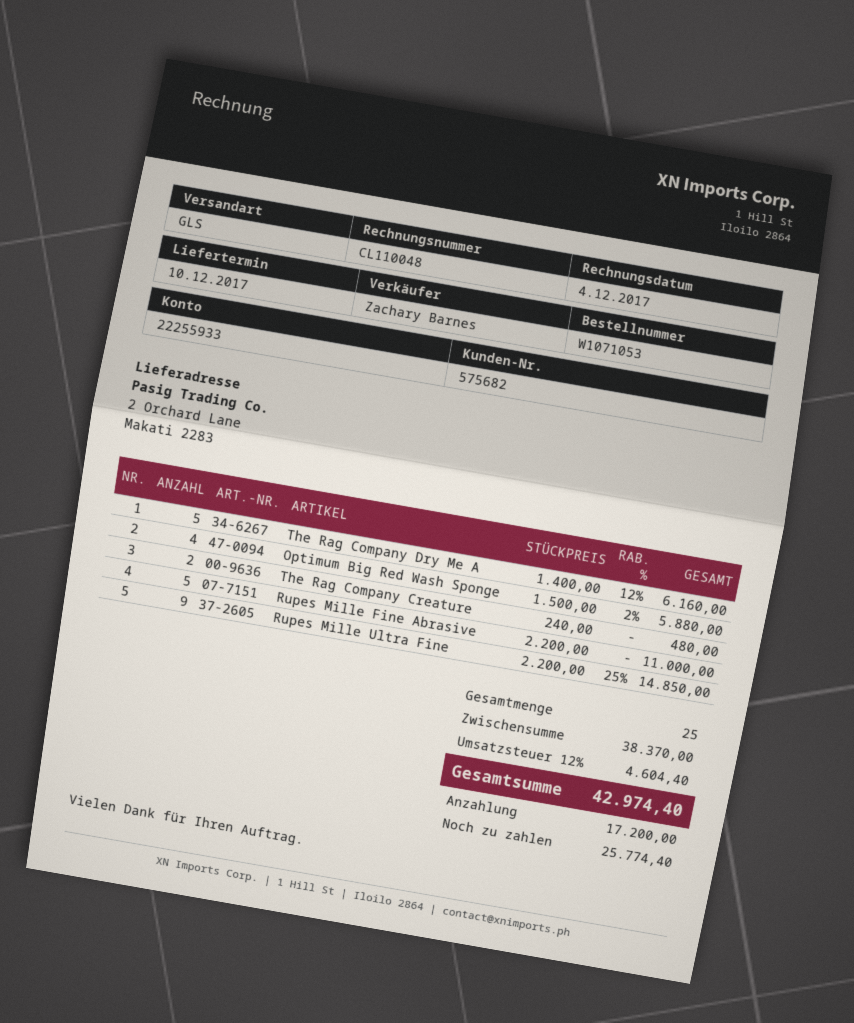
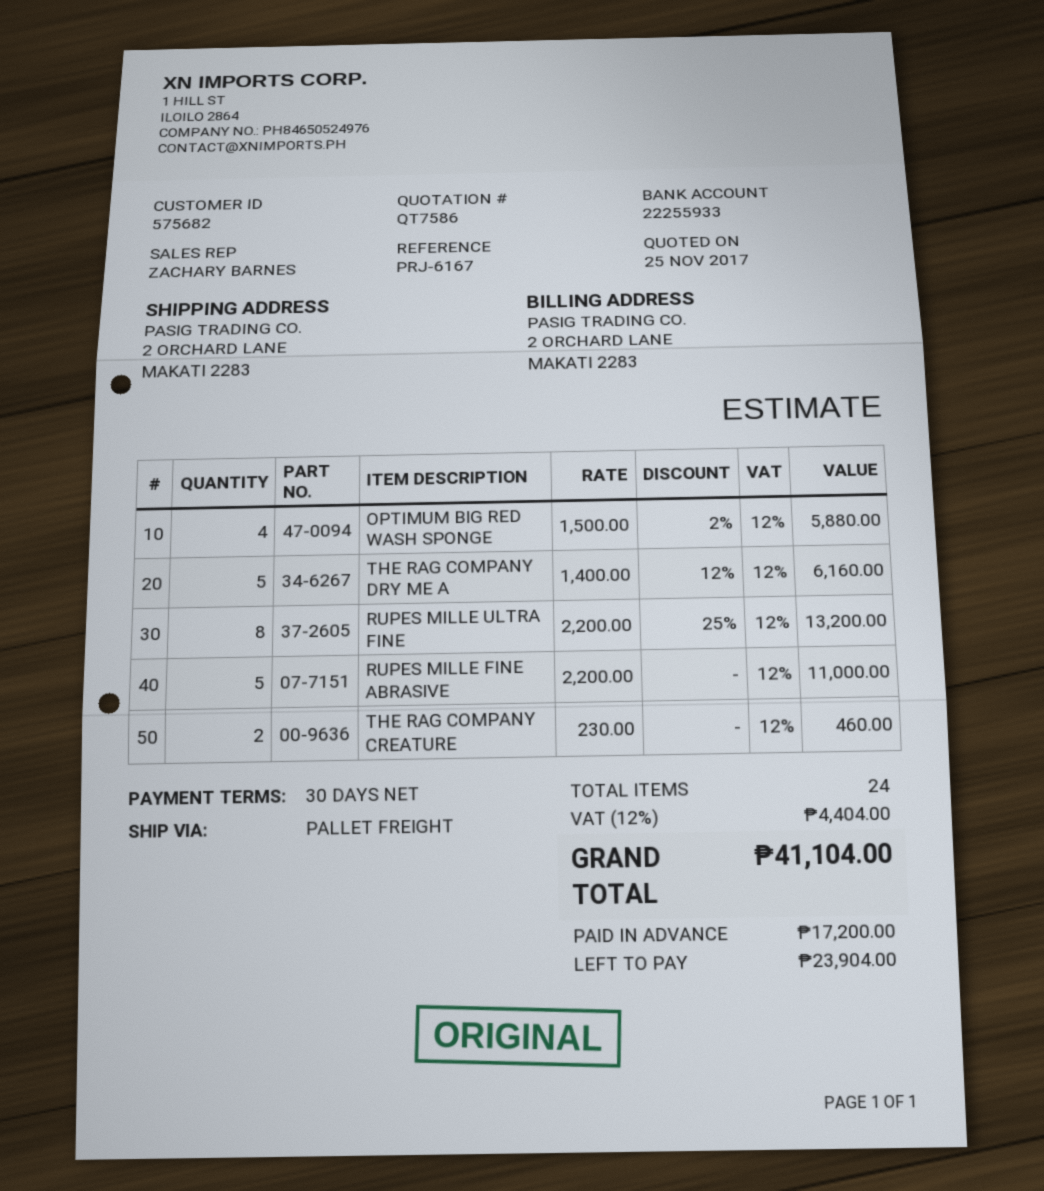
shipping method: GLS -> pallet freight
The Rag Company Creature: 2 x 240.00 = 480.00 -> 2 x 230.00 = 460.00
Rupes Mille Ultra Fine: 9 x 2200.00 - 25% = 14850.00 -> 8 x 2200.00 - 25% = 13200.00
total quantity: 25 -> 24
tax: 12% = 4604.40 -> 12% = 4404.00
total: 42974.40 -> 41104.00
balance: 25774.40 -> 23904.00

